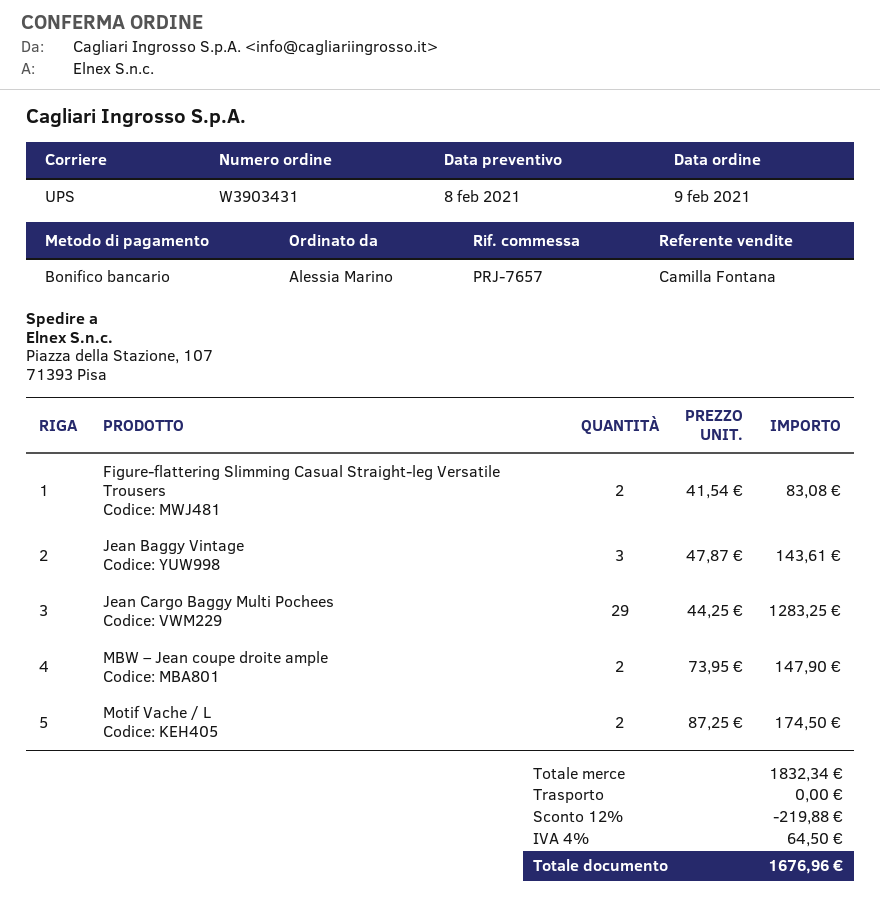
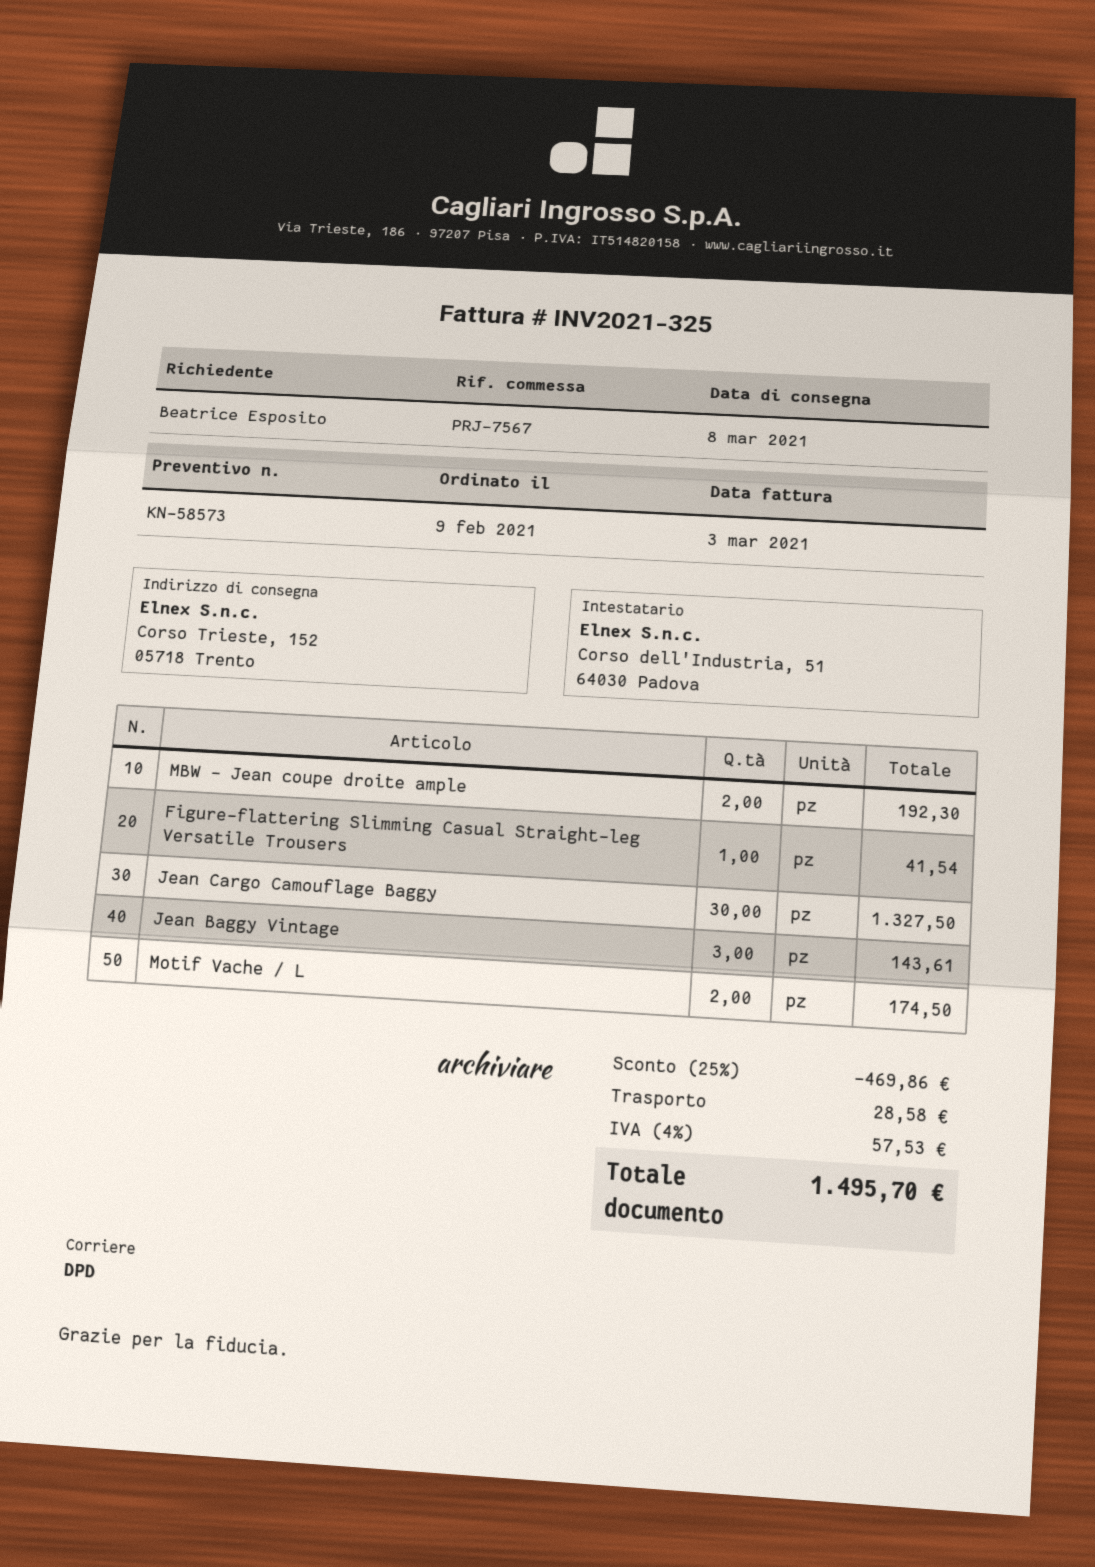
reference: PRJ-7657 -> PRJ-7567
ordered by: Alessia Marino -> Beatrice Esposito
shipping method: UPS -> DPD
ship to: Piazza della Stazione, 107, 71393 Pisa -> Corso Trieste, 152, 05718 Trento
Figure-flattering Slimming Casual Straight-leg Versatile Trousers: 2 for 83.08 -> 1 for 41.54
Jean Cargo Baggy Multi Pochees: 29 for 1283.25 -> none
MBW – Jean coupe droite ample: 2 for 147.90 -> 2 for 192.30
Jean Cargo Camouflage Baggy: none -> 30 for 1327.50
discount: 12% = 219.88 -> 25% = 469.86
shipping: 0.00 -> 28.58
tax: 4% = 64.50 -> 4% = 57.53
total: 1676.96 -> 1495.70

